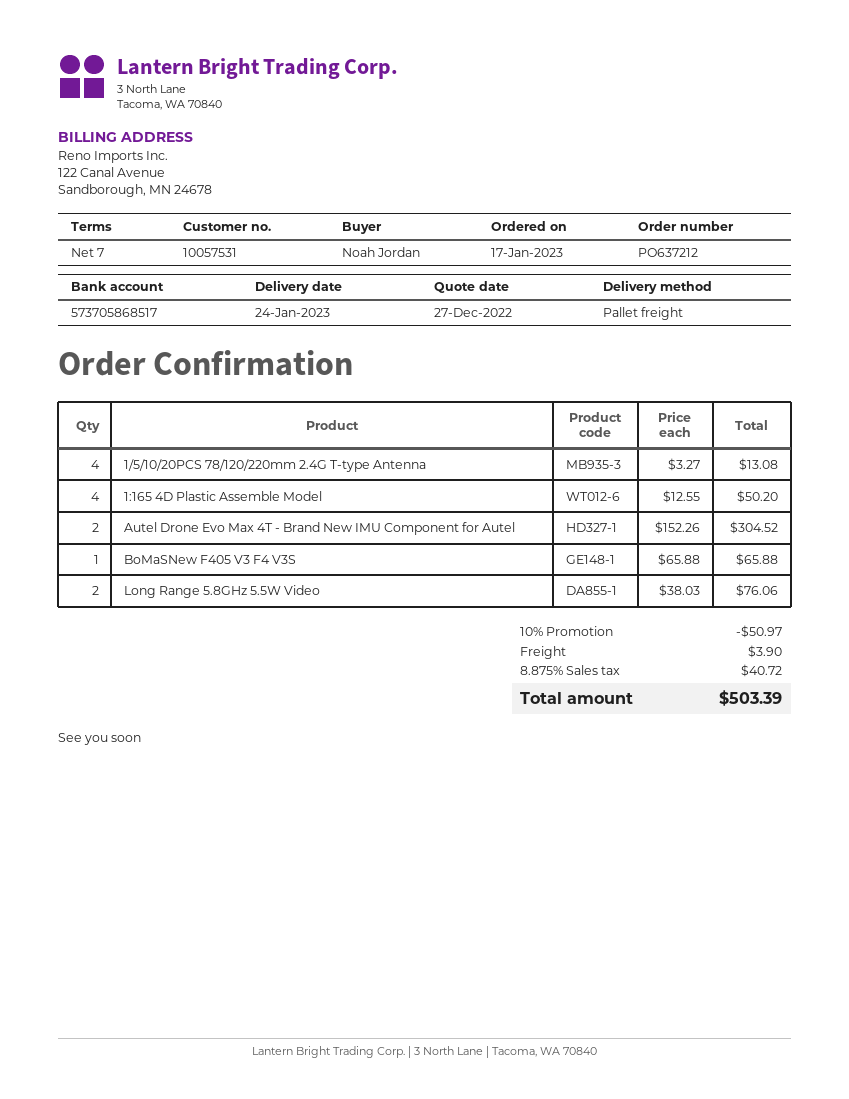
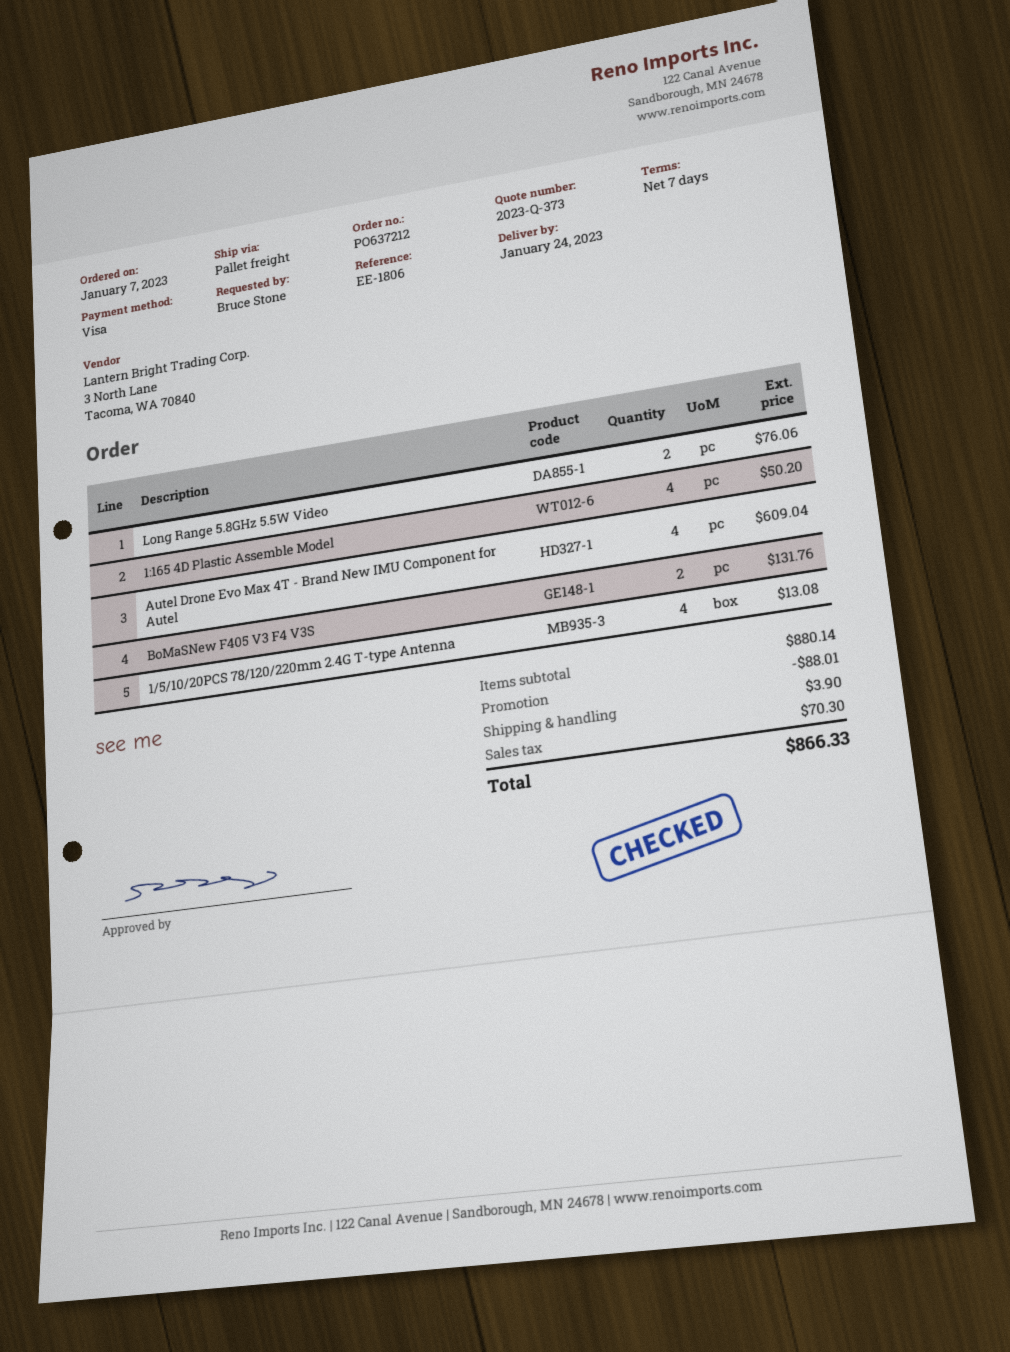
order date: 2023-01-17 -> 2023-01-07
ordered by: Noah Jordan -> Bruce Stone
Autel Drone Evo Max 4T - Brand New IMU Component for Autel: 2 for 304.52 -> 4 for 609.04
BoMaSNew F405 V3 F4 V3S: 1 for 65.88 -> 2 for 131.76
discount: 50.97 -> 88.01
tax: 40.72 -> 70.30
total: 503.39 -> 866.33

